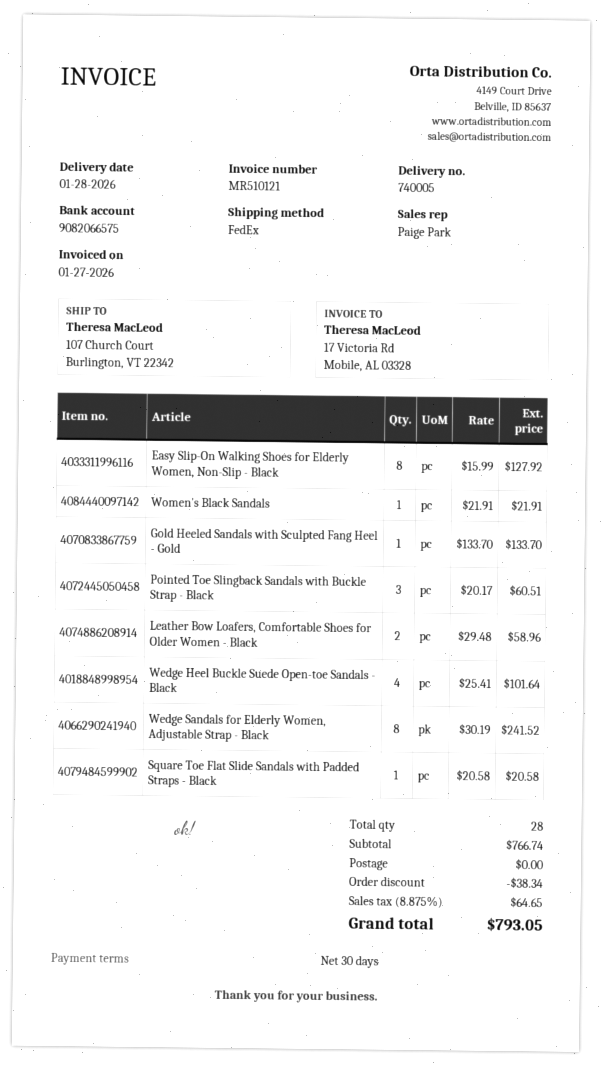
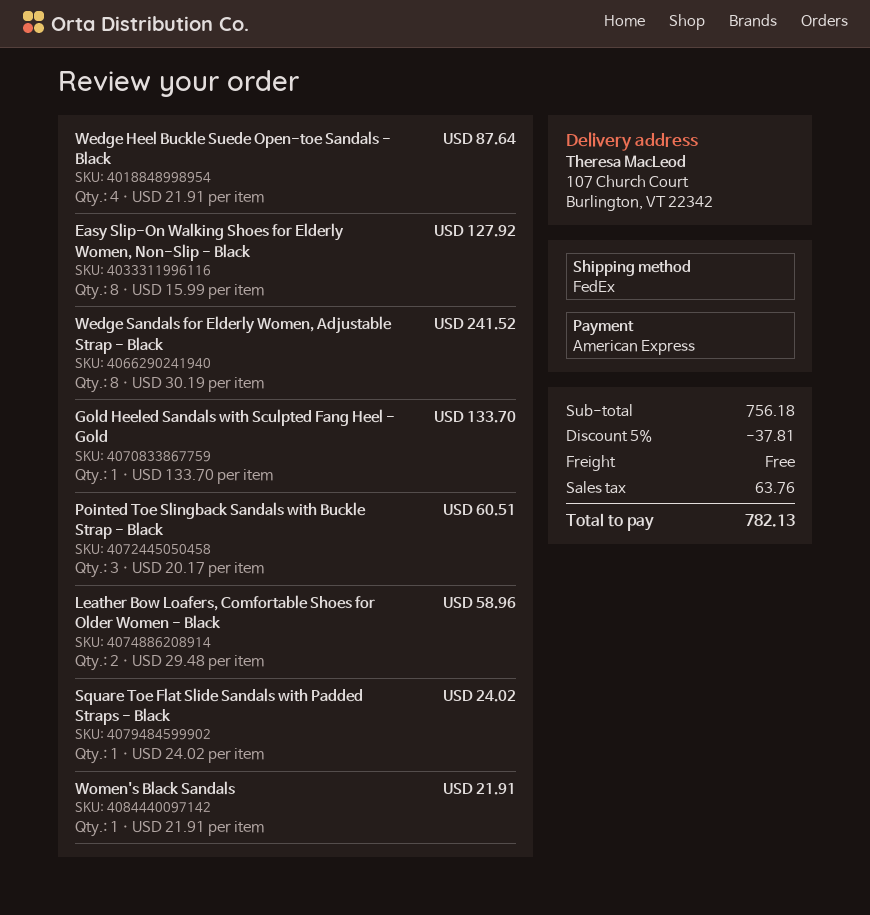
Wedge Heel Buckle Suede Open-toe Sandals - Black: 4 x 25.41 = 101.64 -> 4 x 21.91 = 87.64
Square Toe Flat Slide Sandals with Padded Straps - Black: 1 x 20.58 = 20.58 -> 1 x 24.02 = 24.02
subtotal: 766.74 -> 756.18
discount: 38.34 -> 37.81
tax: 64.65 -> 63.76
total: 793.05 -> 782.13

